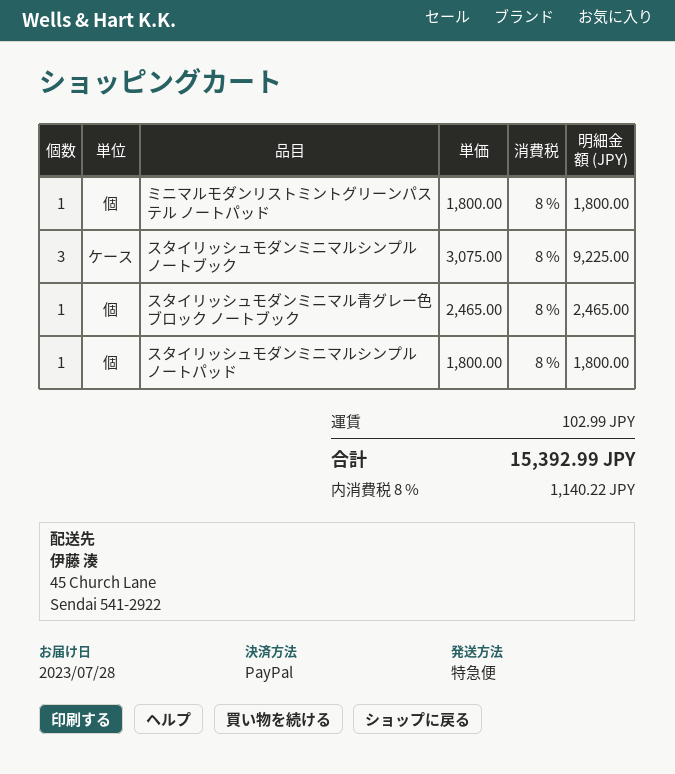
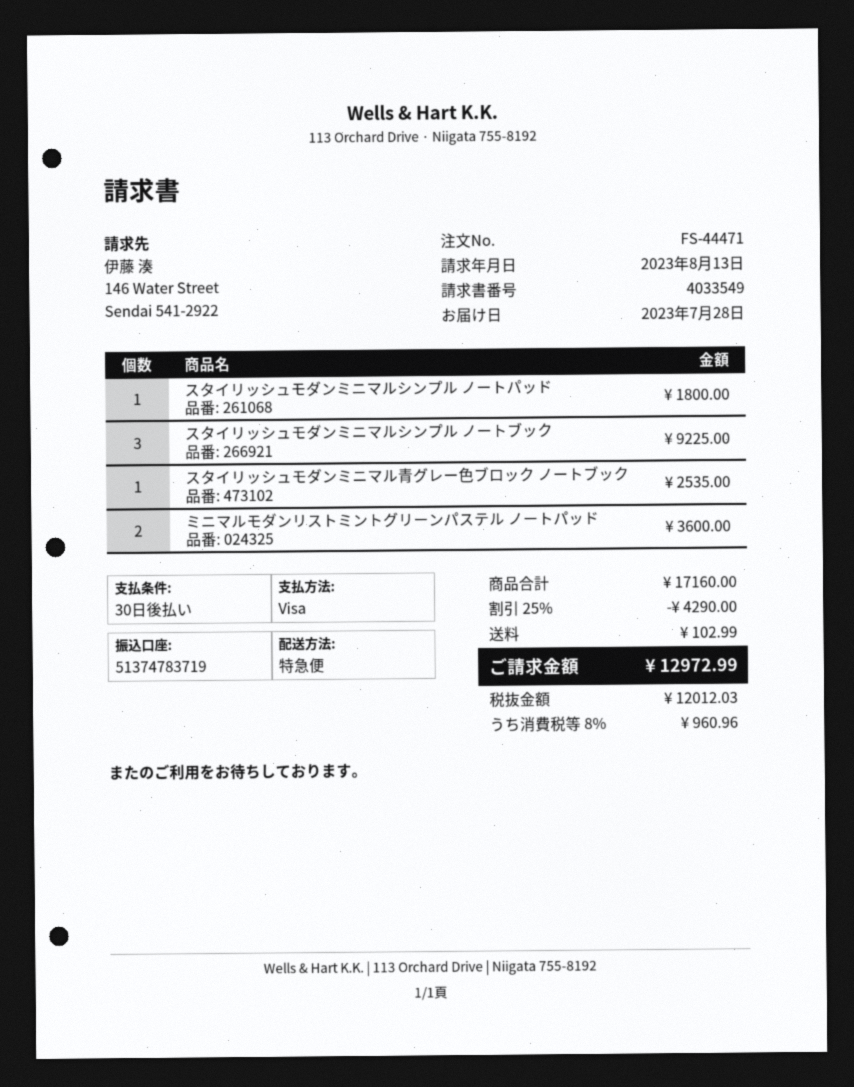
payment method: PayPal -> Visa
ミニマルモダンリストミントグリーンパステル ノートパッド: 1 for 1800.00 -> 2 for 3600.00
スタイリッシュモダンミニマル青グレー色ブロック ノートブック: 1 for 2465.00 -> 1 for 2535.00
discount: none -> 25% = 4290.00
tax: 8% = 1140.22 -> 8% = 960.96
total: 15392.99 -> 12972.99

